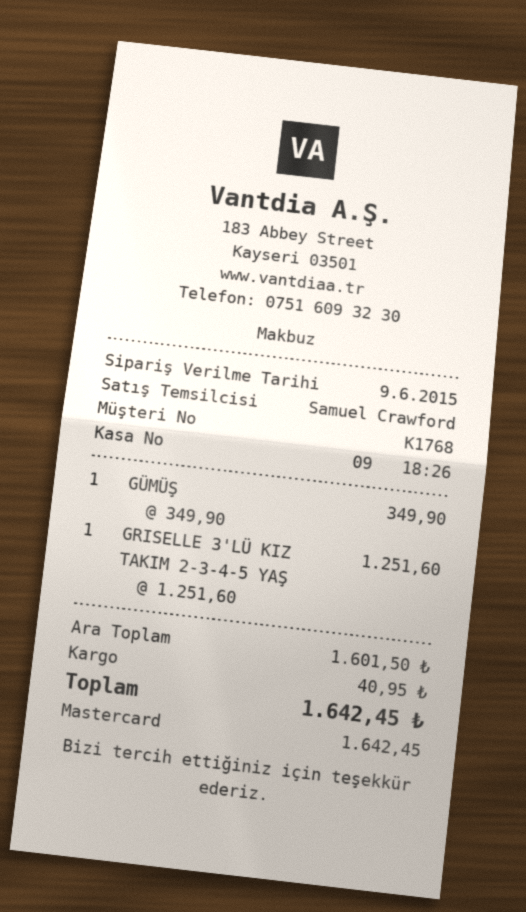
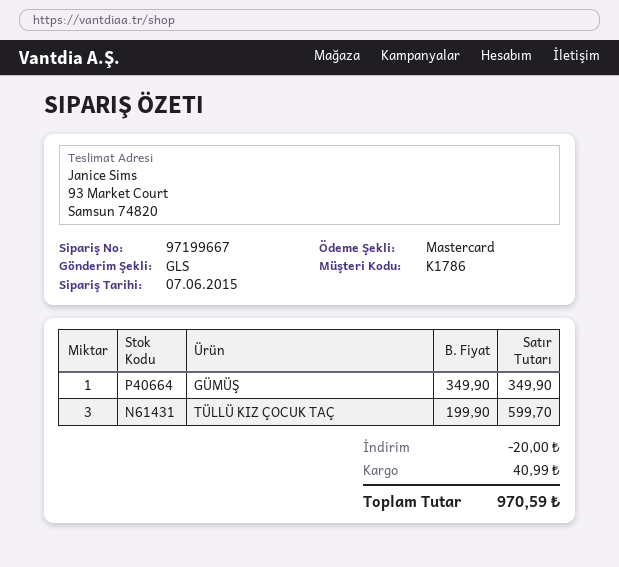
order date: 2015-06-09 -> 2015-06-07
customer number: K1768 -> K1786
GRISELLE 3'LÜ KIZ TAKIM 2-3-4-5 YAŞ: 1 x 1251.60 = 1251.60 -> none
TÜLLÜ KIZ ÇOCUK TAÇ: none -> 3 x 199.90 = 599.70
discount: none -> 20.00
shipping: 40.95 -> 40.99
total: 1642.45 -> 970.59

